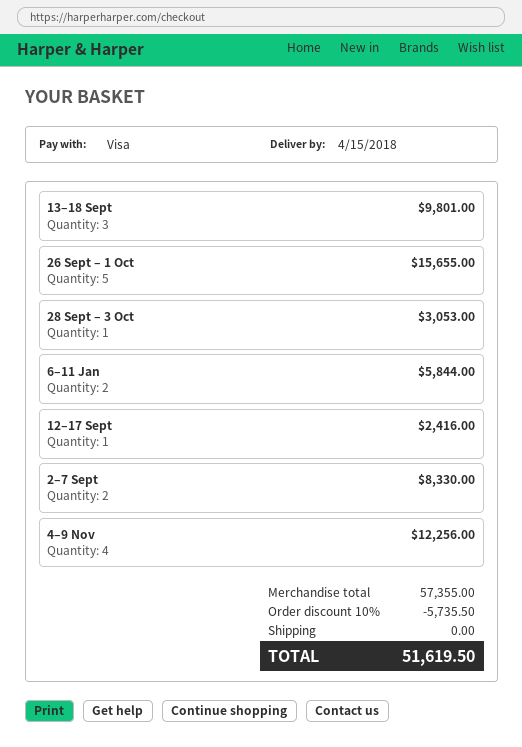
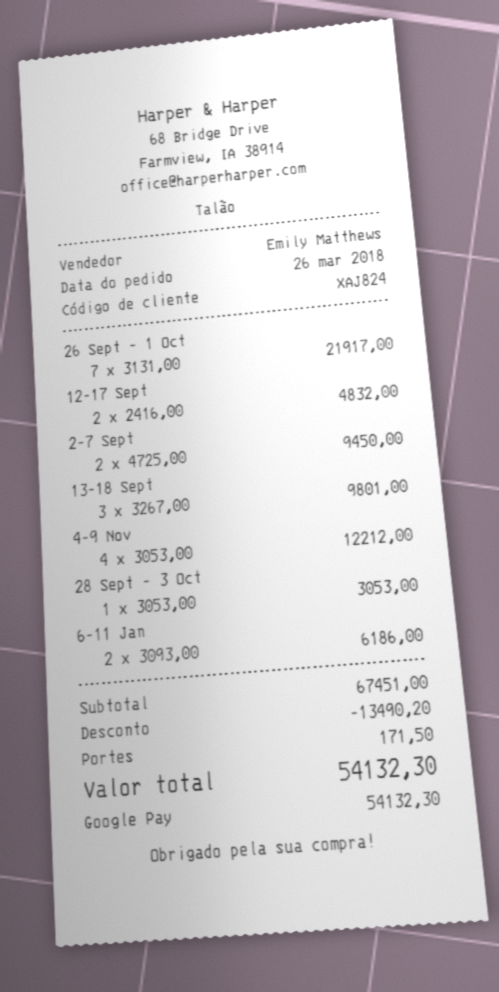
payment method: Visa -> Google Pay
26 Sept – 1 Oct: 5 for 15655.00 -> 7 for 21917.00
6–11 Jan: 2 for 5844.00 -> 2 for 6186.00
12–17 Sept: 1 for 2416.00 -> 2 for 4832.00
2–7 Sept: 2 for 8330.00 -> 2 for 9450.00
4–9 Nov: 4 for 12256.00 -> 4 for 12212.00
subtotal: 57355.00 -> 67451.00
discount: 5735.50 -> 13490.20
shipping: 0.00 -> 171.50
total: 51619.50 -> 54132.30

